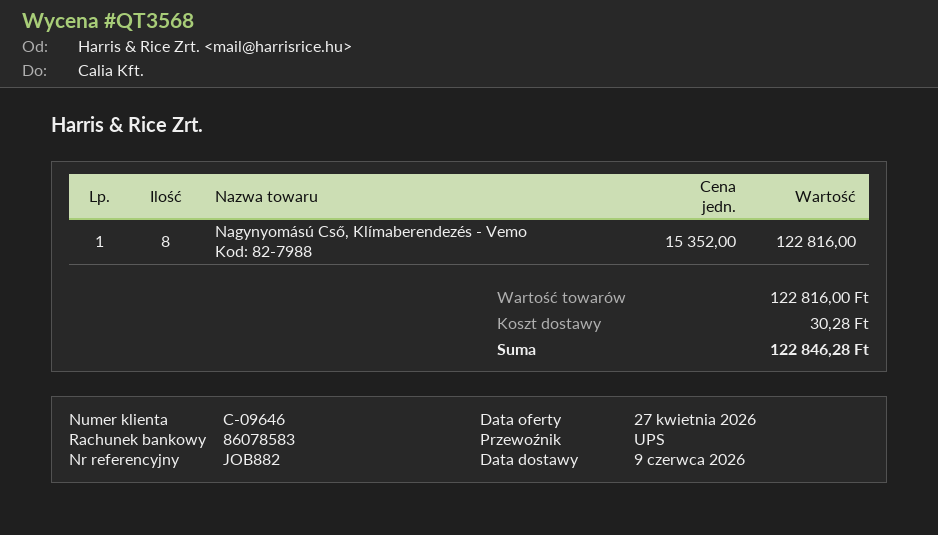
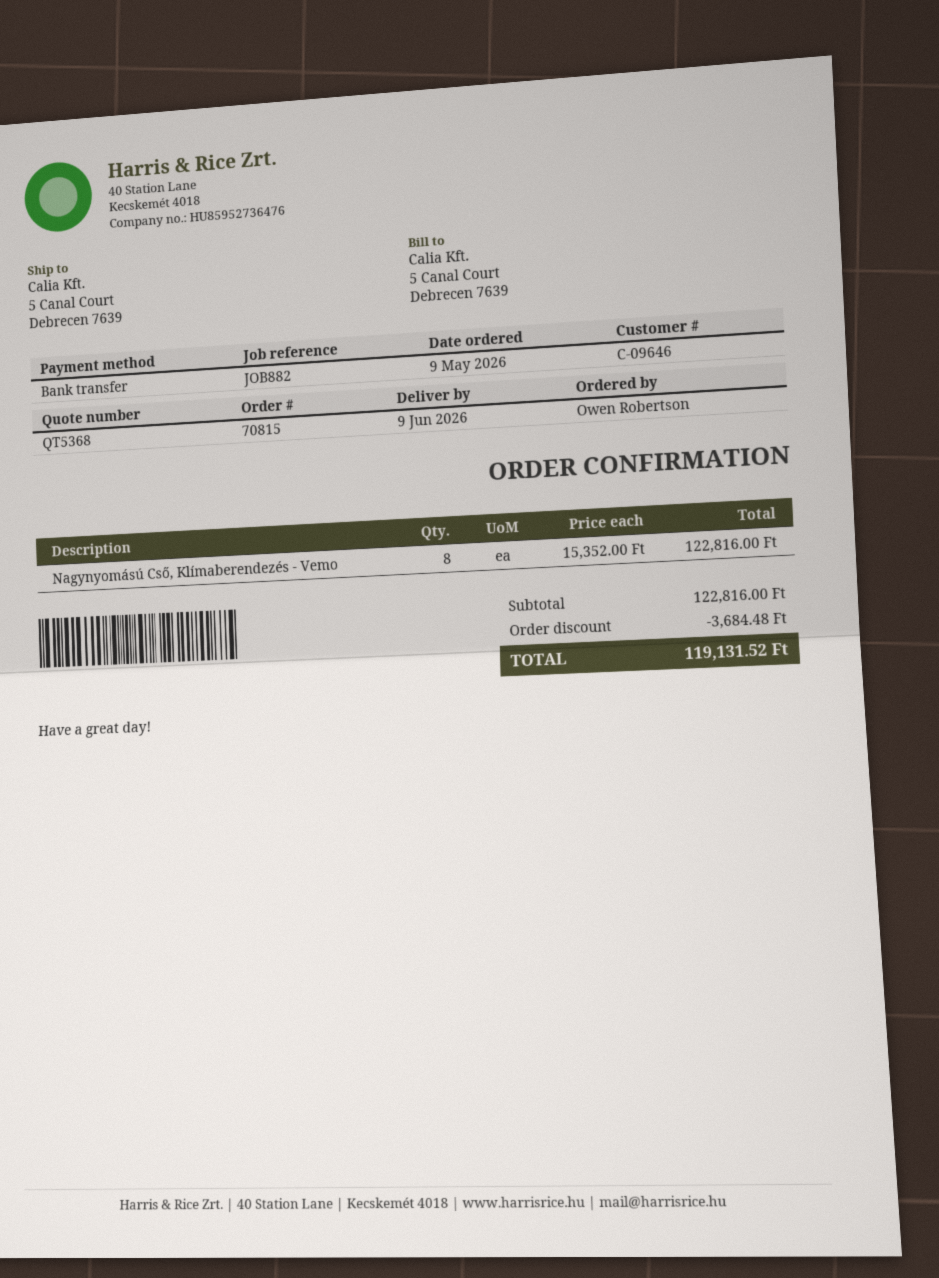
quote number: QT3568 -> QT5368
discount: none -> 3684.48
shipping: 30.28 -> none
total: 122846.28 -> 119131.52

